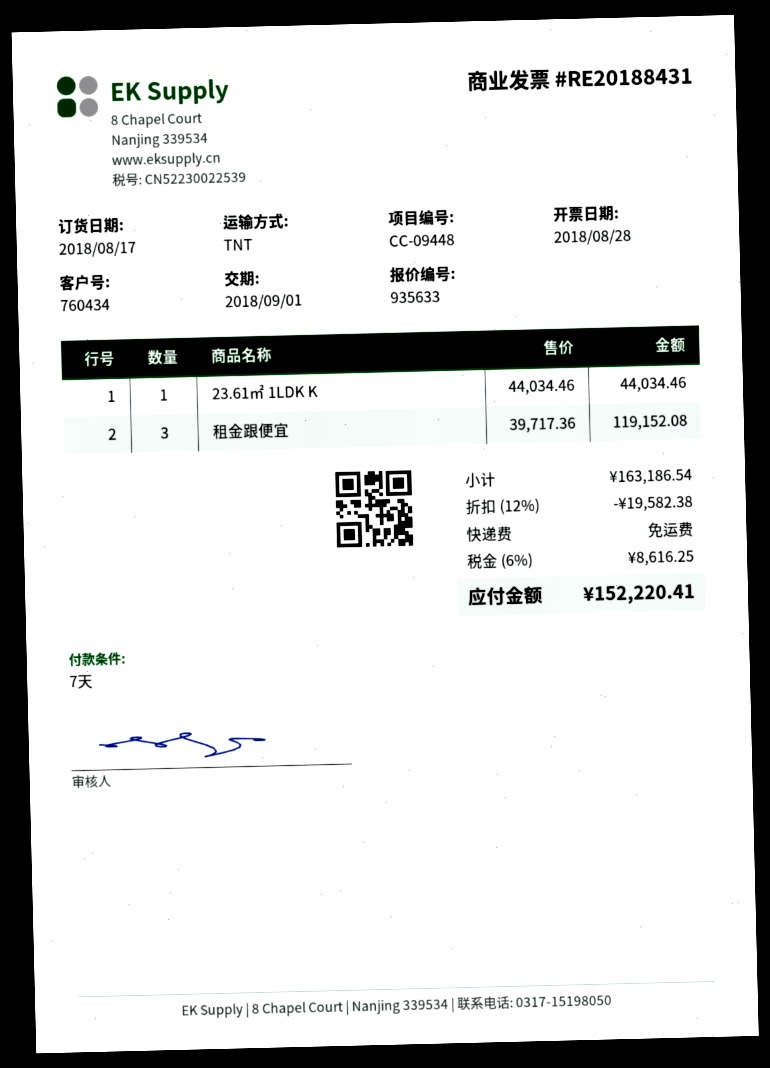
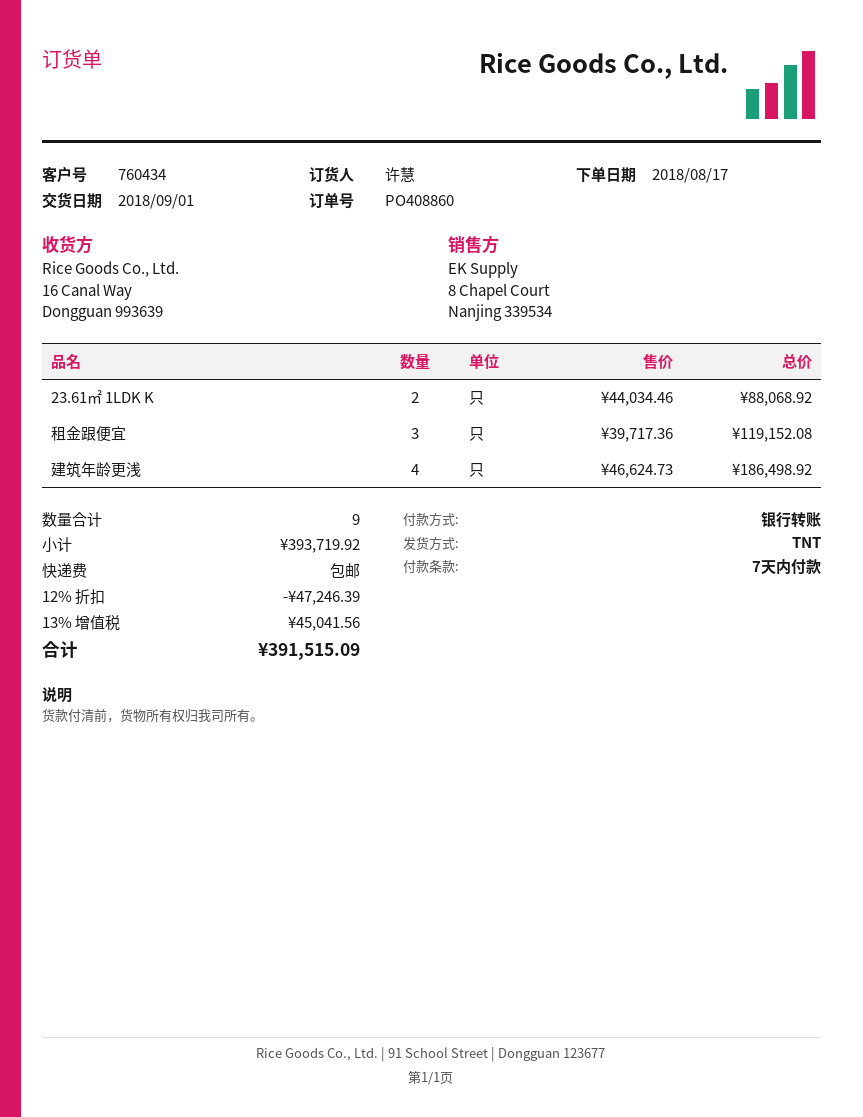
23.61㎡ 1LDK K: 1 x 44034.46 = 44034.46 -> 2 x 44034.46 = 88068.92
建筑年龄更浅: none -> 4 x 46624.73 = 186498.92
subtotal: 163186.54 -> 393719.92
discount: 12% = 19582.38 -> 12% = 47246.39
tax: 6% = 8616.25 -> 13% = 45041.56
total: 152220.41 -> 391515.09

